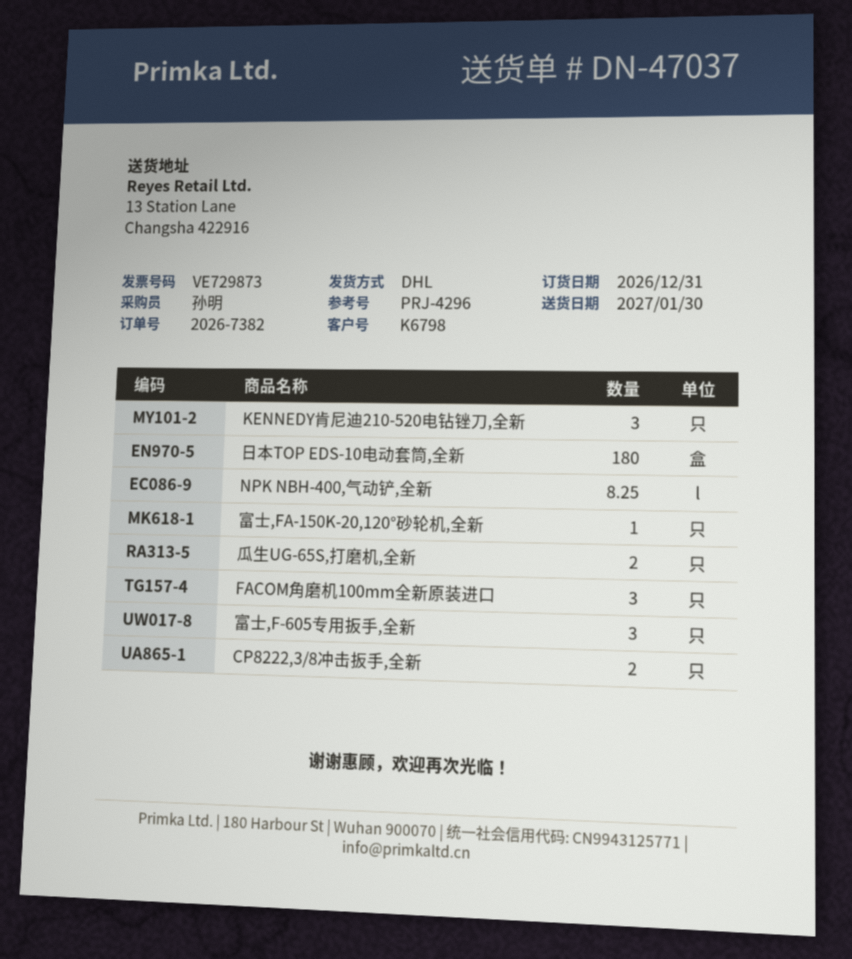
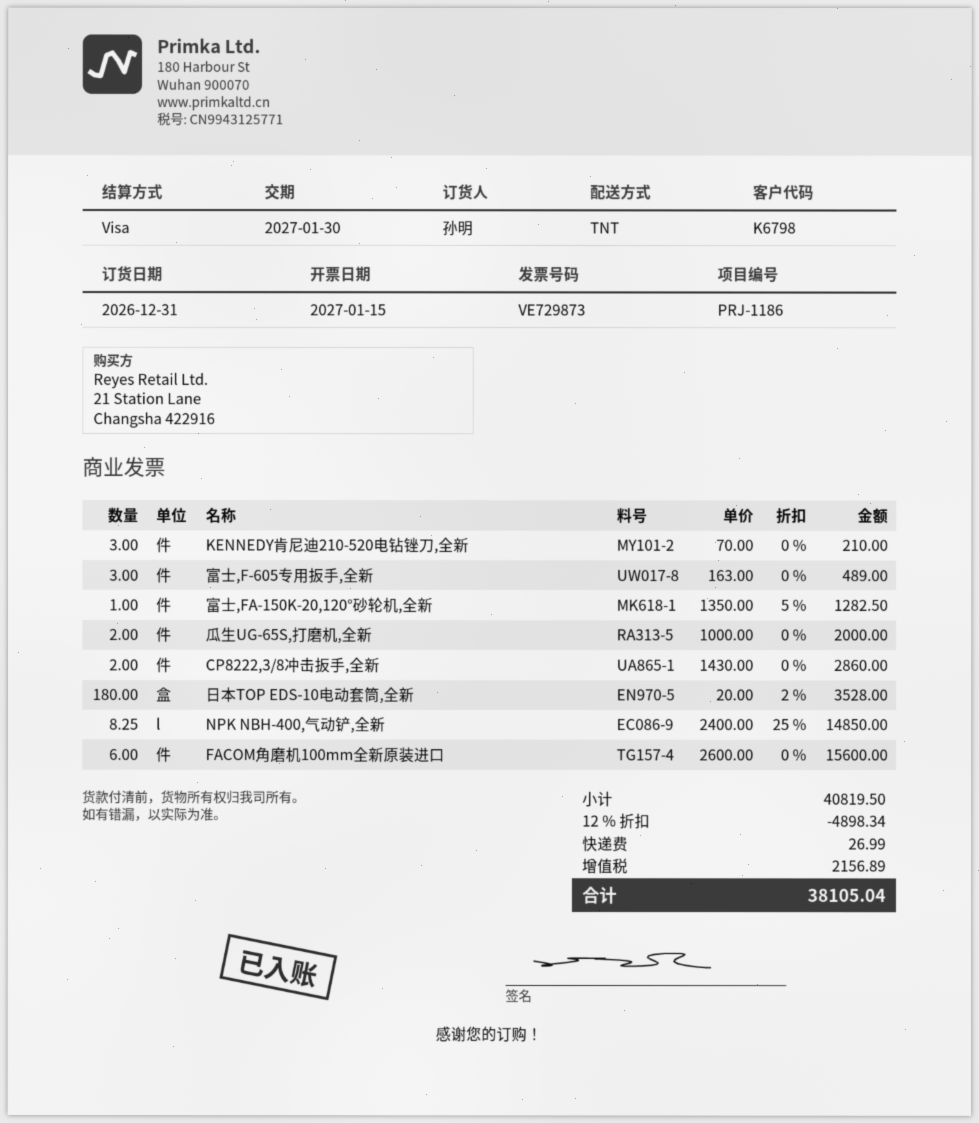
reference: PRJ-4296 -> PRJ-1186
shipping method: DHL -> TNT
FACOM角磨机100mm全新原装进口: 3 -> 6

